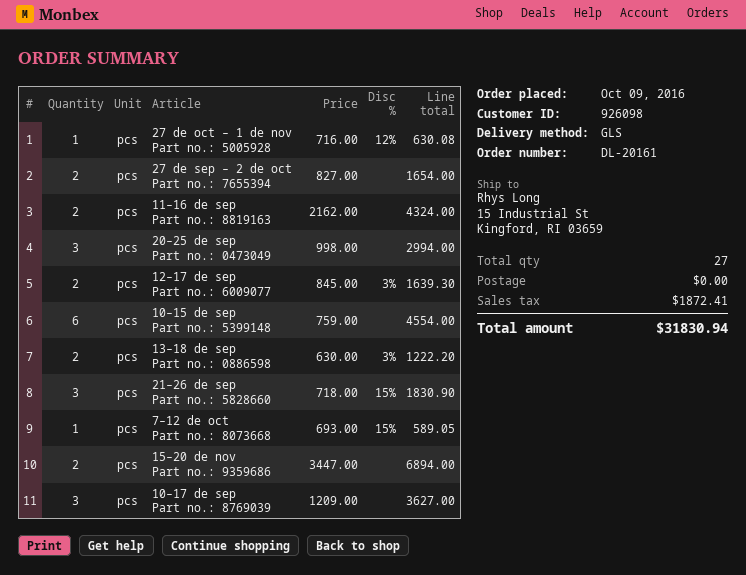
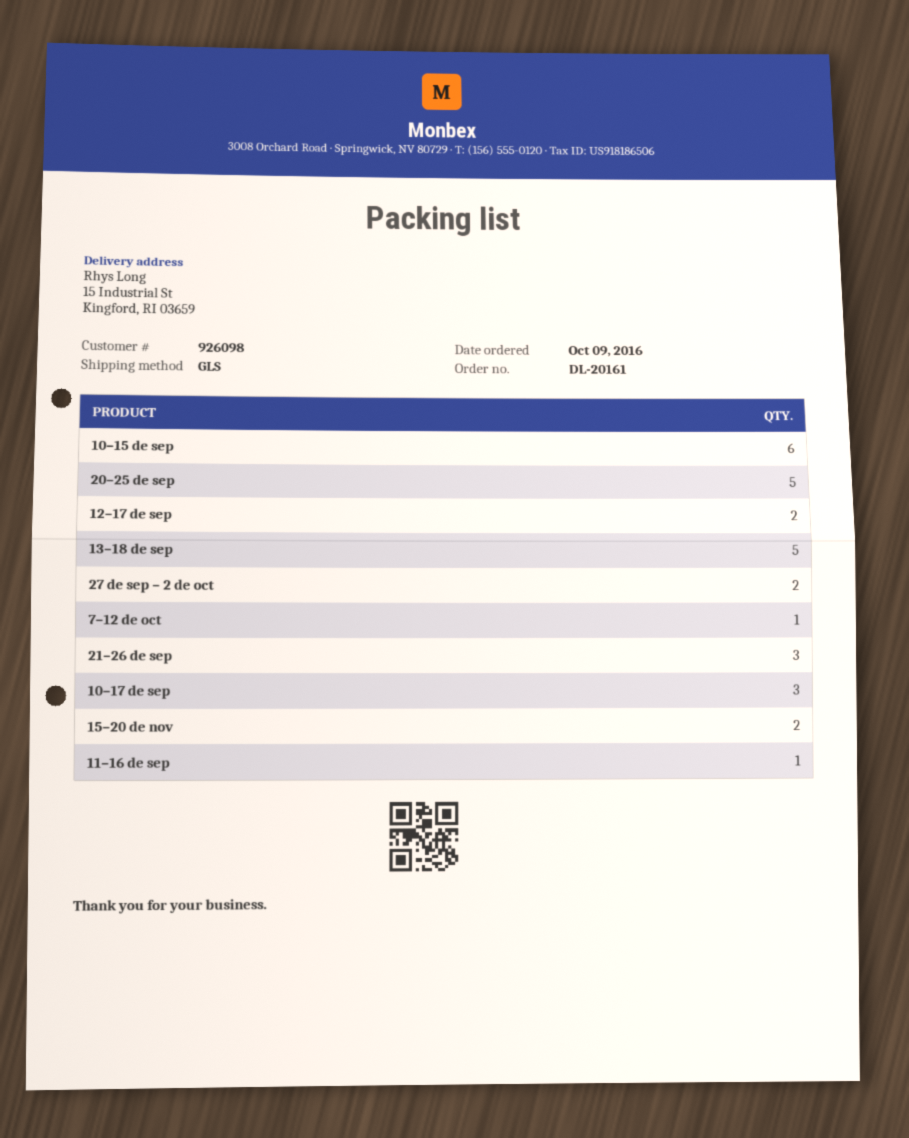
27 de oct – 1 de nov: 1 -> none
11–16 de sep: 2 -> 1
20–25 de sep: 3 -> 5
13–18 de sep: 2 -> 5

